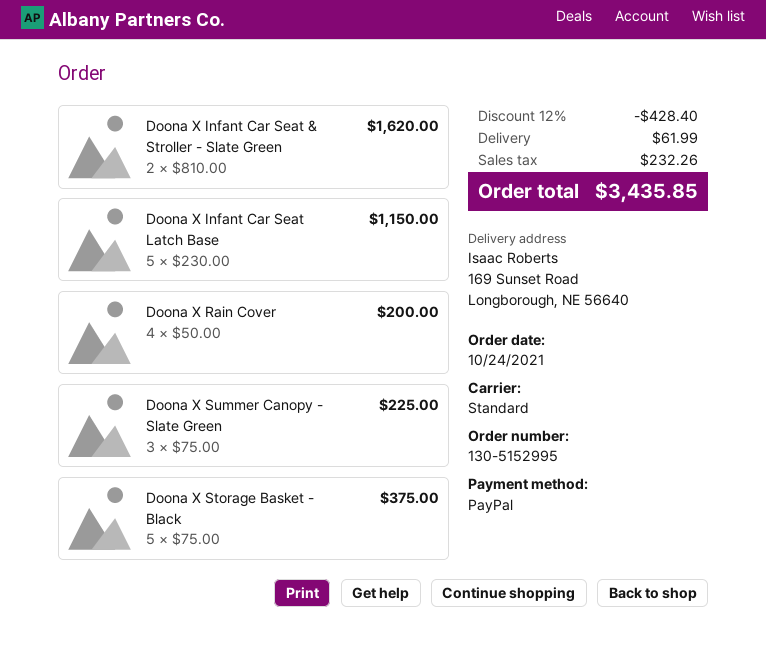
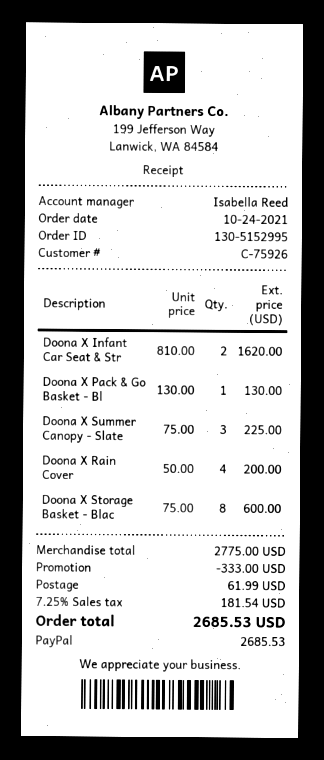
Doona X Infant Car Seat Latch Base: 5 x 230.00 = 1150.00 -> none
Doona X Storage Basket - Black: 5 x 75.00 = 375.00 -> 8 x 75.00 = 600.00
Doona X Pack & Go Basket - Bl: none -> 1 x 130.00 = 130.00
discount: 428.40 -> 333.00
tax: 232.26 -> 181.54
total: 3435.85 -> 2685.53

